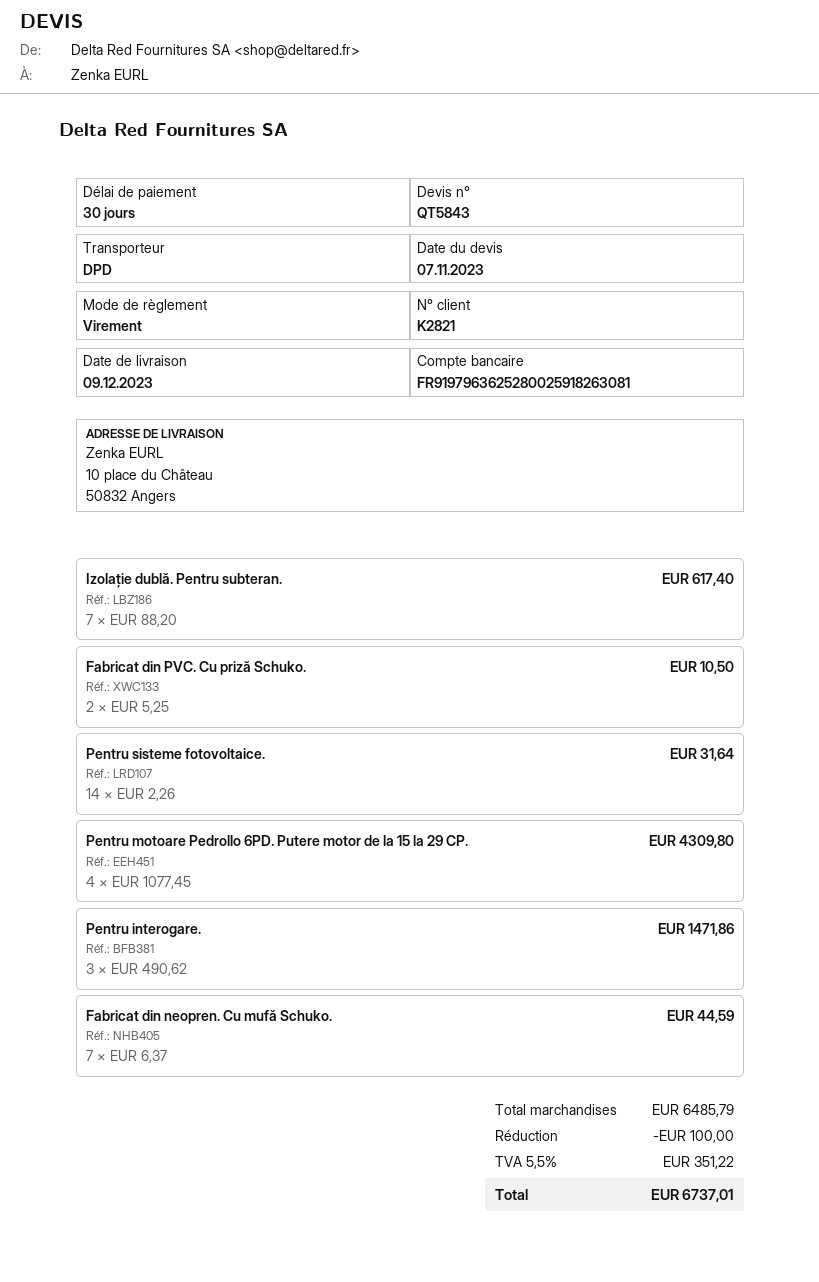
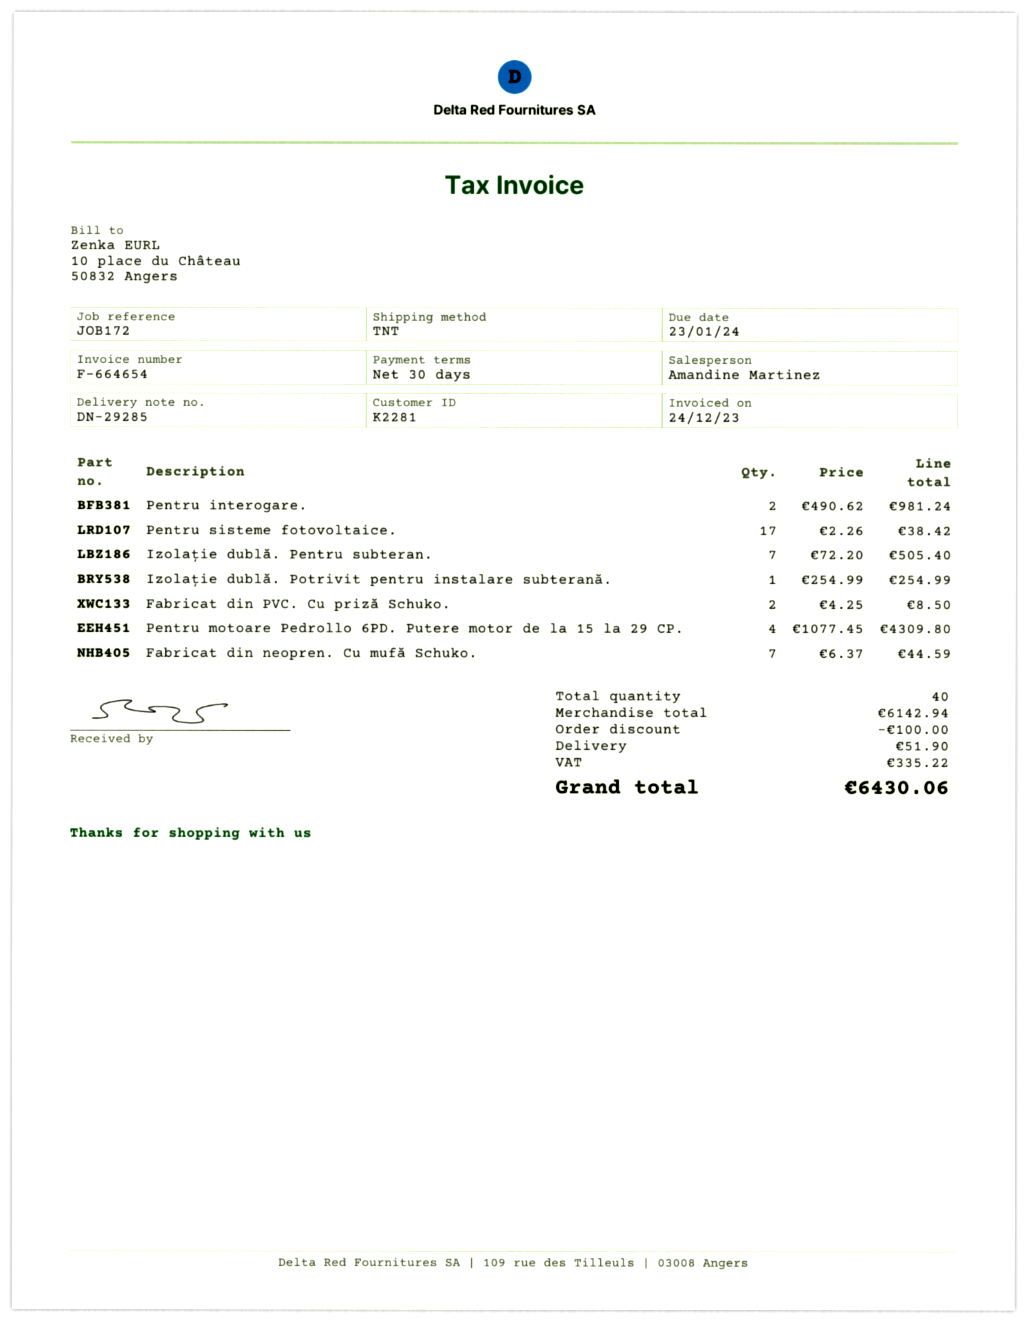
customer number: K2821 -> K2281
shipping method: DPD -> TNT
Izolație dublă. Pentru subteran.: 7 x 88.20 = 617.40 -> 7 x 72.20 = 505.40
Fabricat din PVC. Cu priză Schuko.: 2 x 5.25 = 10.50 -> 2 x 4.25 = 8.50
Pentru sisteme fotovoltaice.: 14 x 2.26 = 31.64 -> 17 x 2.26 = 38.42
Pentru interogare.: 3 x 490.62 = 1471.86 -> 2 x 490.62 = 981.24
Izolație dublă. Potrivit pentru instalare subterană.: none -> 1 x 254.99 = 254.99
subtotal: 6485.79 -> 6142.94
shipping: none -> 51.90
tax: 351.22 -> 335.22
total: 6737.01 -> 6430.06

